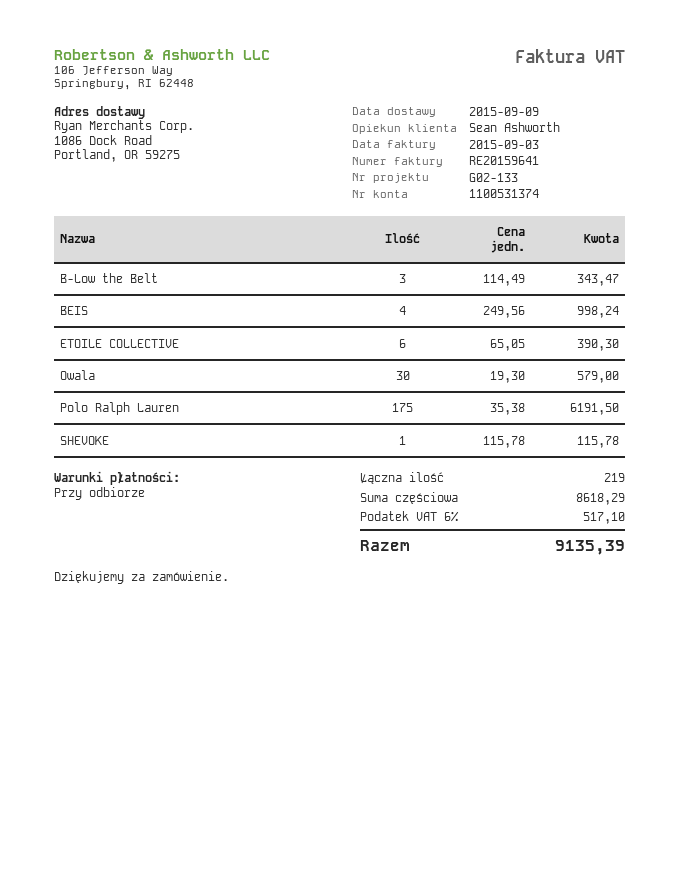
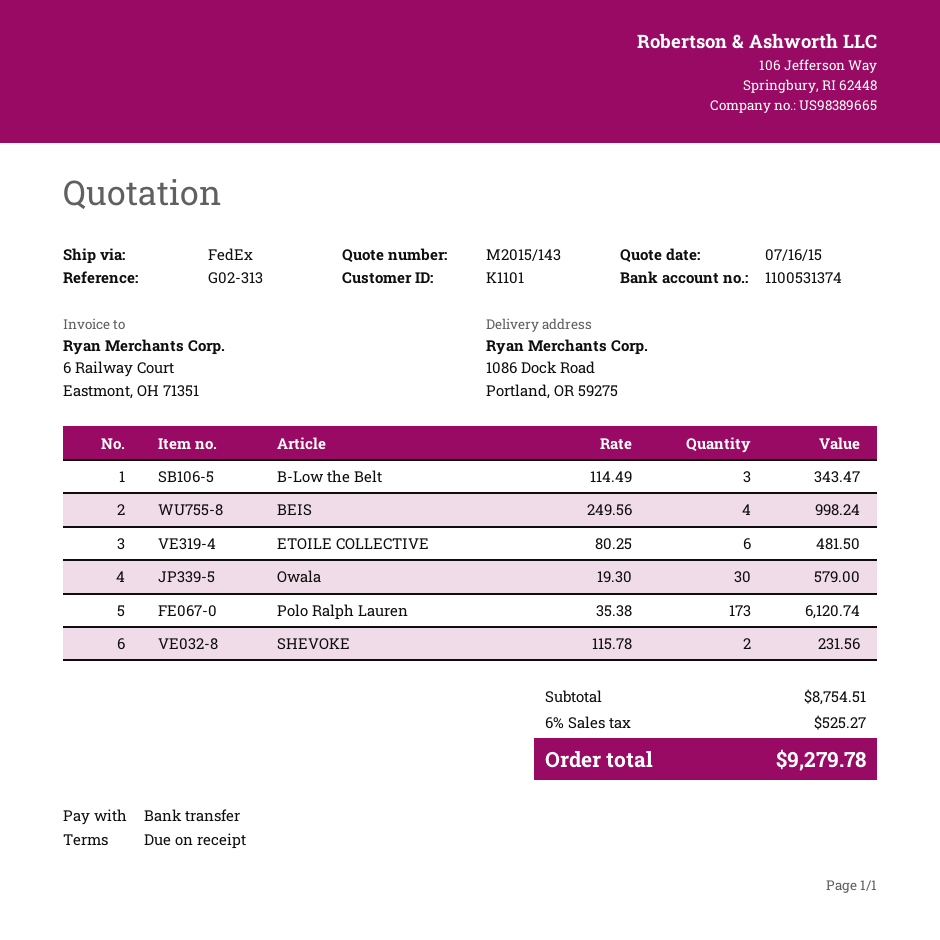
reference: G02-133 -> G02-313
ETOILE COLLECTIVE: 6 x 65.05 = 390.30 -> 6 x 80.25 = 481.50
Polo Ralph Lauren: 175 x 35.38 = 6191.50 -> 173 x 35.38 = 6120.74
SHEVOKE: 1 x 115.78 = 115.78 -> 2 x 115.78 = 231.56
subtotal: 8618.29 -> 8754.51
tax: 6% = 517.10 -> 6% = 525.27
total: 9135.39 -> 9279.78

